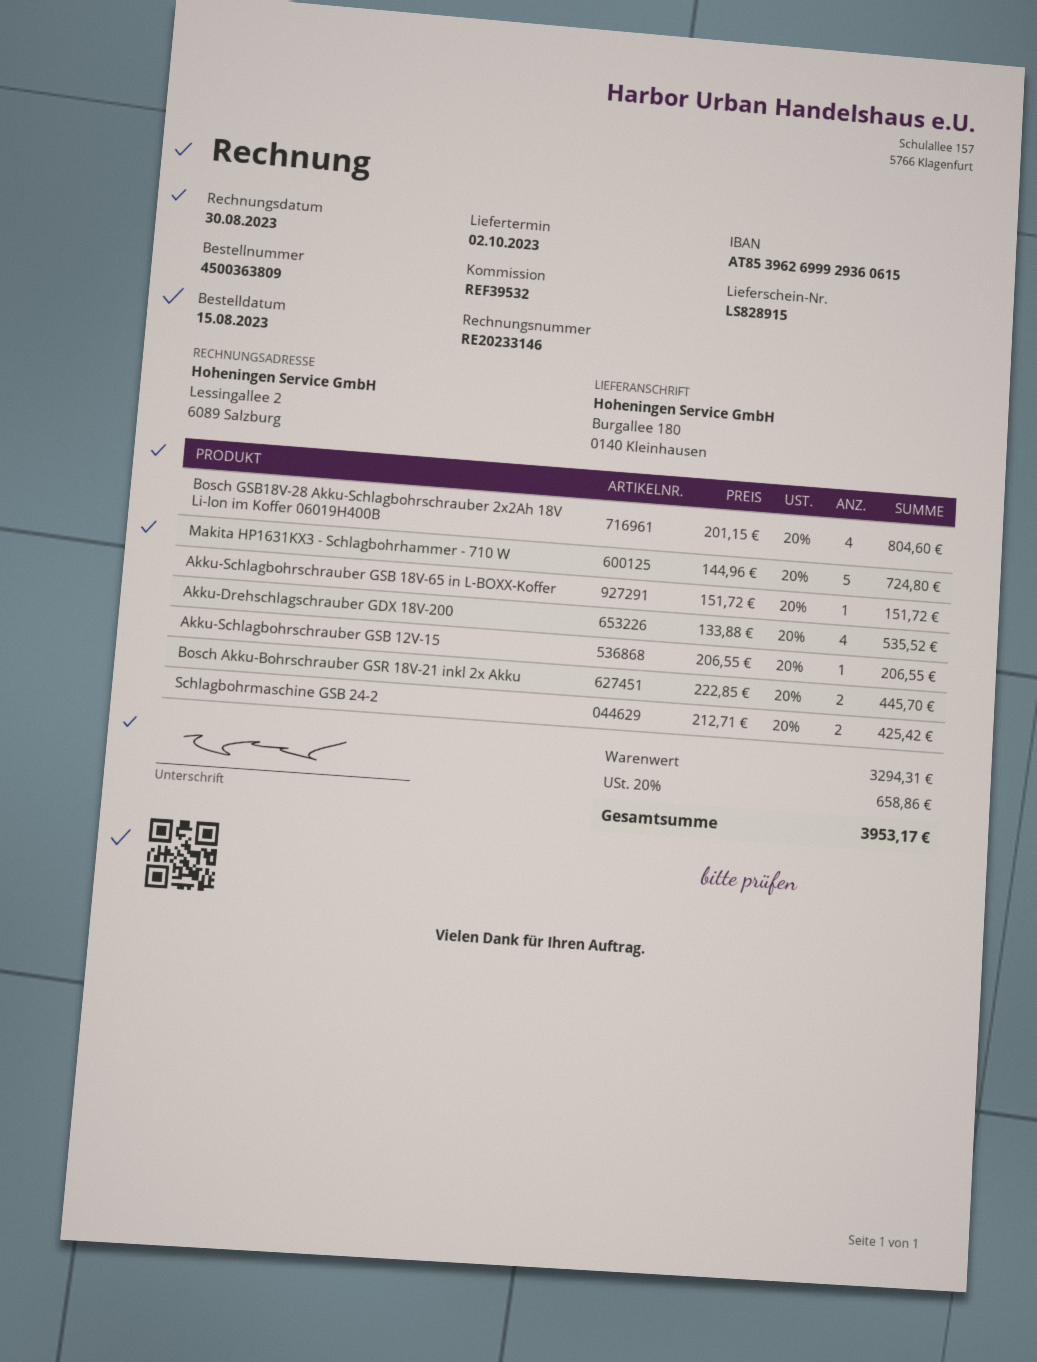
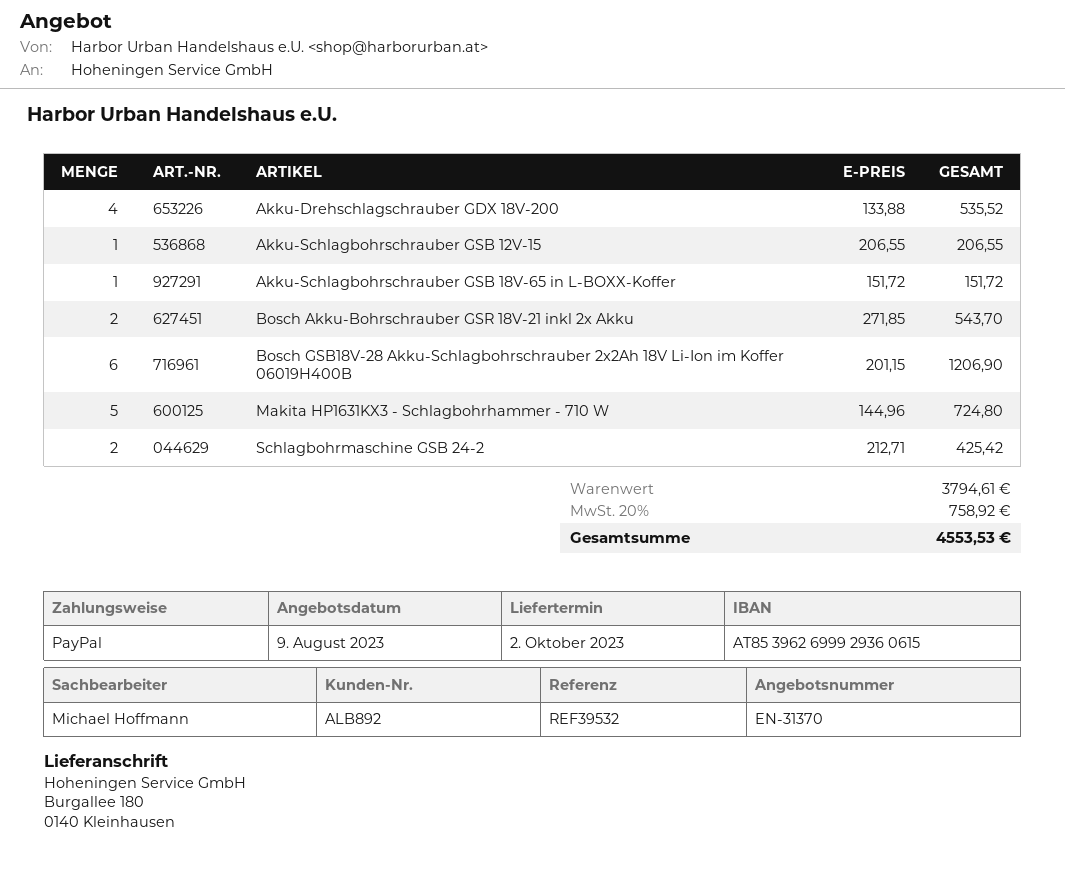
Bosch GSB18V-28 Akku-Schlagbohrschrauber 2x2Ah 18V Li-Ion im Koffer 06019H400B: 4 x 201.15 = 804.60 -> 6 x 201.15 = 1206.90
Bosch Akku-Bohrschrauber GSR 18V-21 inkl 2x Akku: 2 x 222.85 = 445.70 -> 2 x 271.85 = 543.70
subtotal: 3294.31 -> 3794.61
tax: 20% = 658.86 -> 20% = 758.92
total: 3953.17 -> 4553.53

